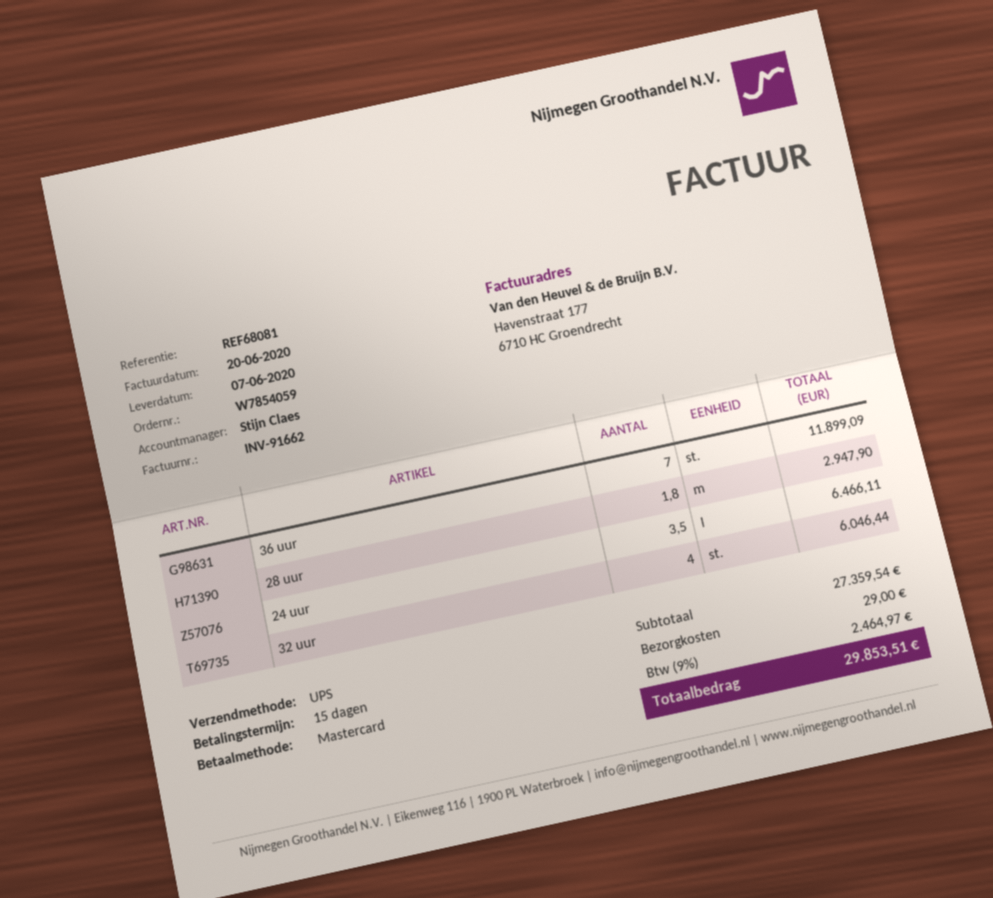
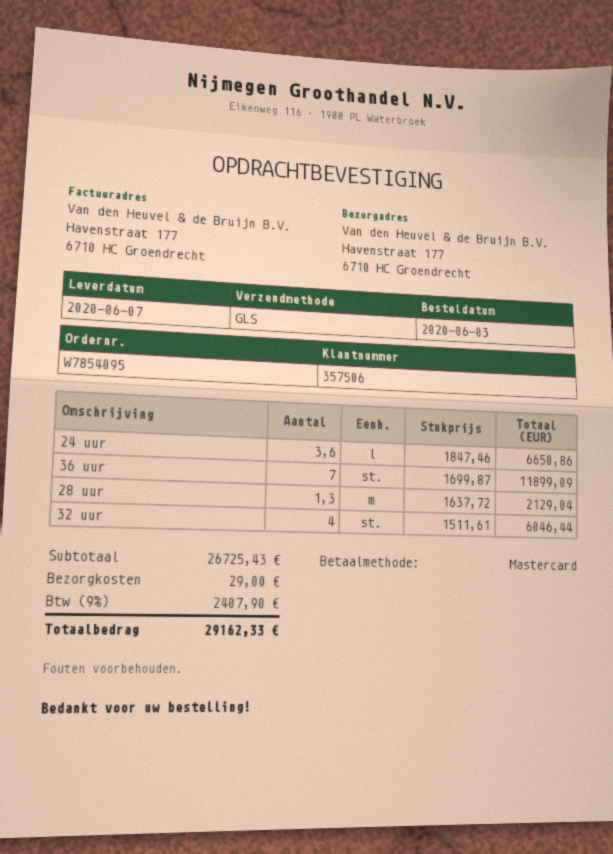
order number: W7854059 -> W7854095
shipping method: UPS -> GLS
28 uur: 1.8 for 2947.90 -> 1.3 for 2129.04
24 uur: 3.5 for 6466.11 -> 3.6 for 6650.86
subtotal: 27359.54 -> 26725.43
tax: 9% = 2464.97 -> 9% = 2407.90
total: 29853.51 -> 29162.33

